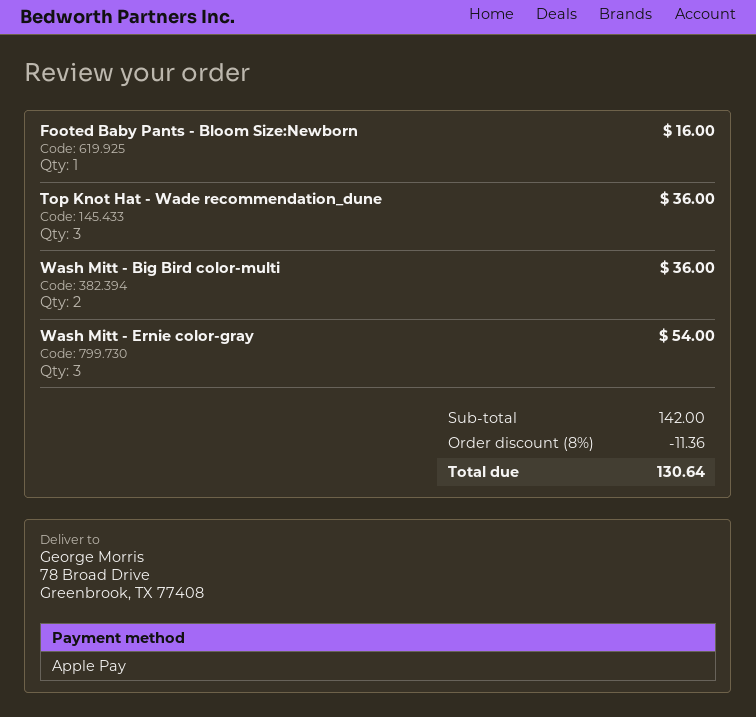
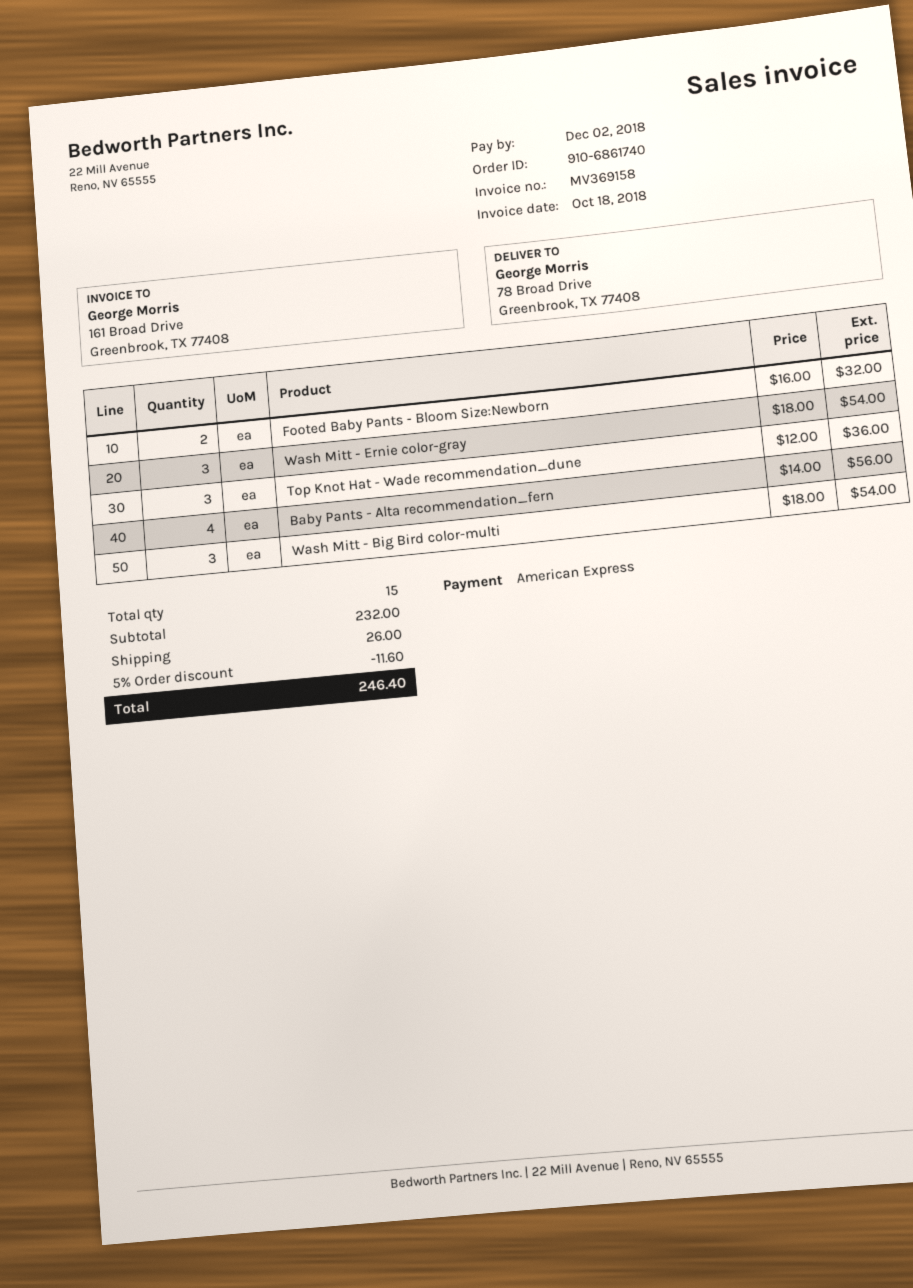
payment method: Apple Pay -> American Express
Footed Baby Pants - Bloom Size:Newborn: 1 for 16.00 -> 2 for 32.00
Wash Mitt - Big Bird color-multi: 2 for 36.00 -> 3 for 54.00
Baby Pants - Alta recommendation_fern: none -> 4 for 56.00
subtotal: 142.00 -> 232.00
discount: 8% = 11.36 -> 5% = 11.60
shipping: none -> 26.00
total: 130.64 -> 246.40

